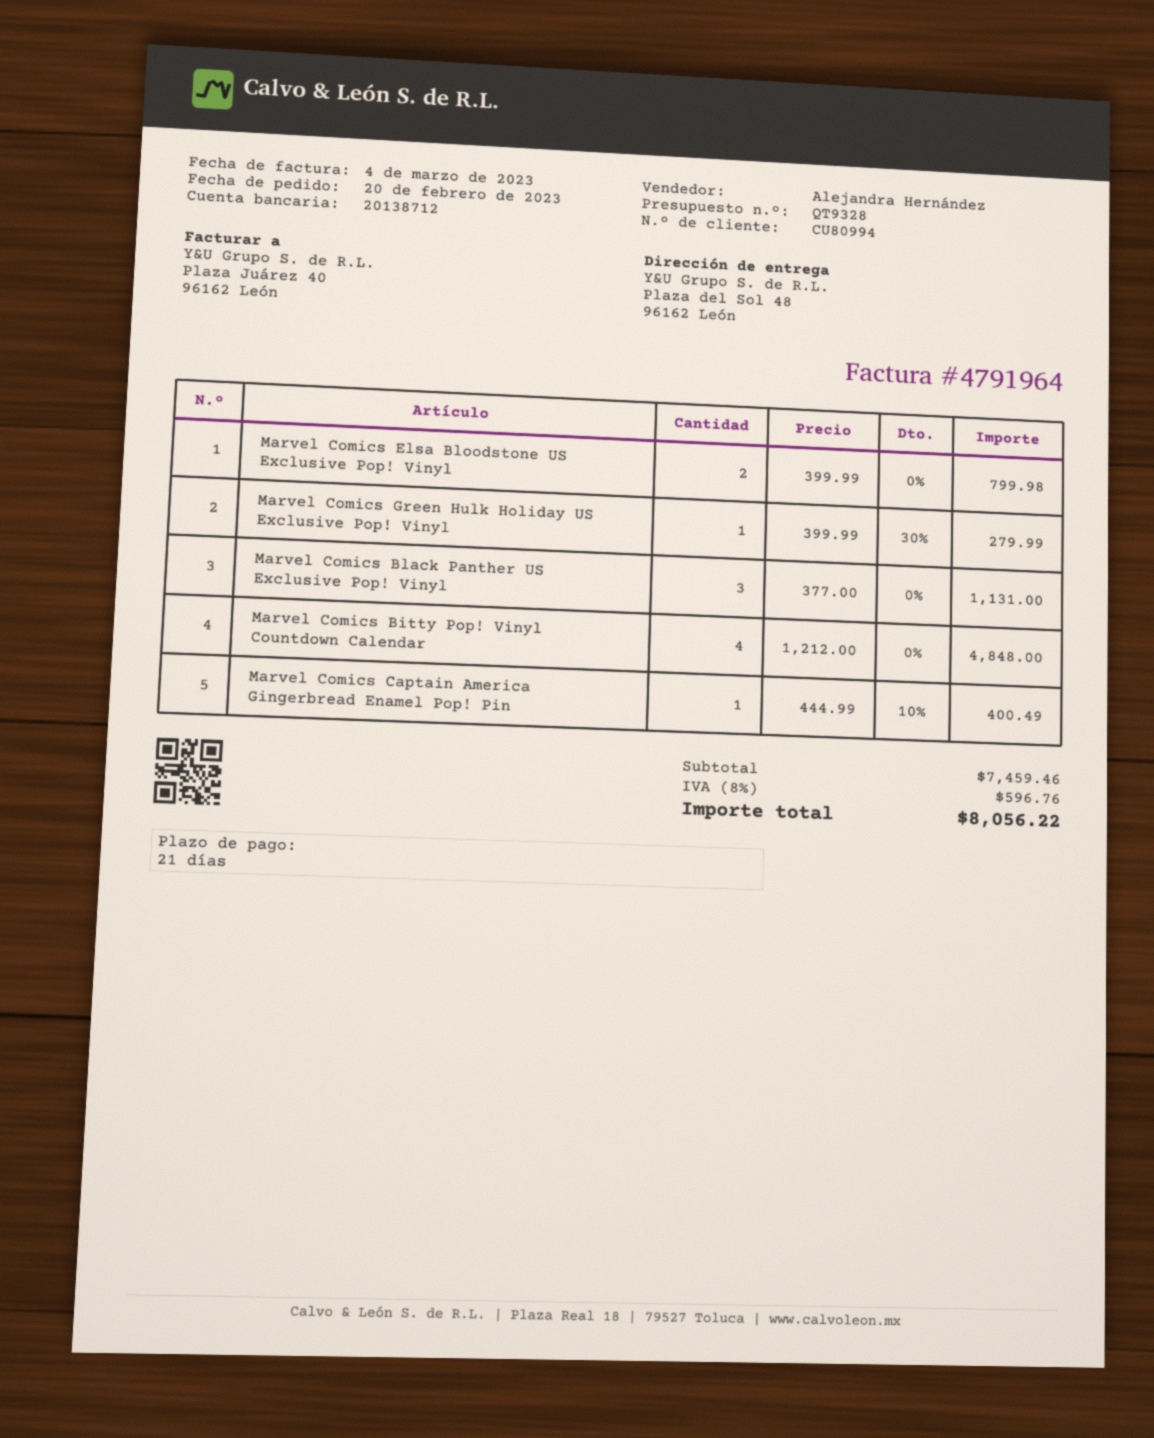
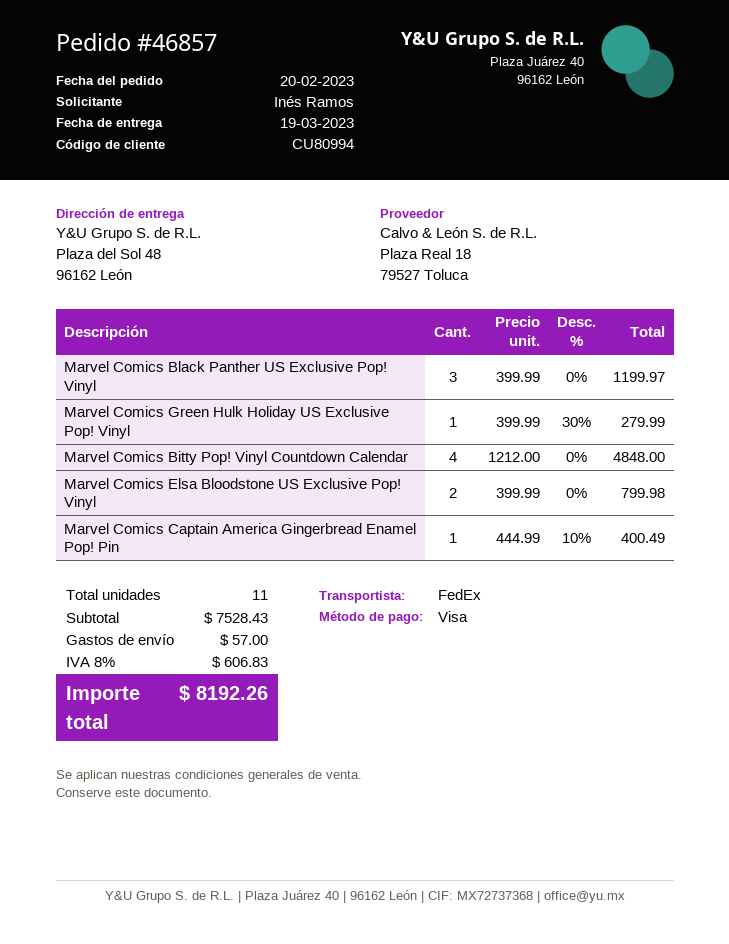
Marvel Comics Black Panther US Exclusive Pop! Vinyl: 3 x 377.00 = 1131.00 -> 3 x 399.99 = 1199.97
subtotal: 7459.46 -> 7528.43
shipping: none -> 57.00
tax: 8% = 596.76 -> 8% = 606.83
total: 8056.22 -> 8192.26

